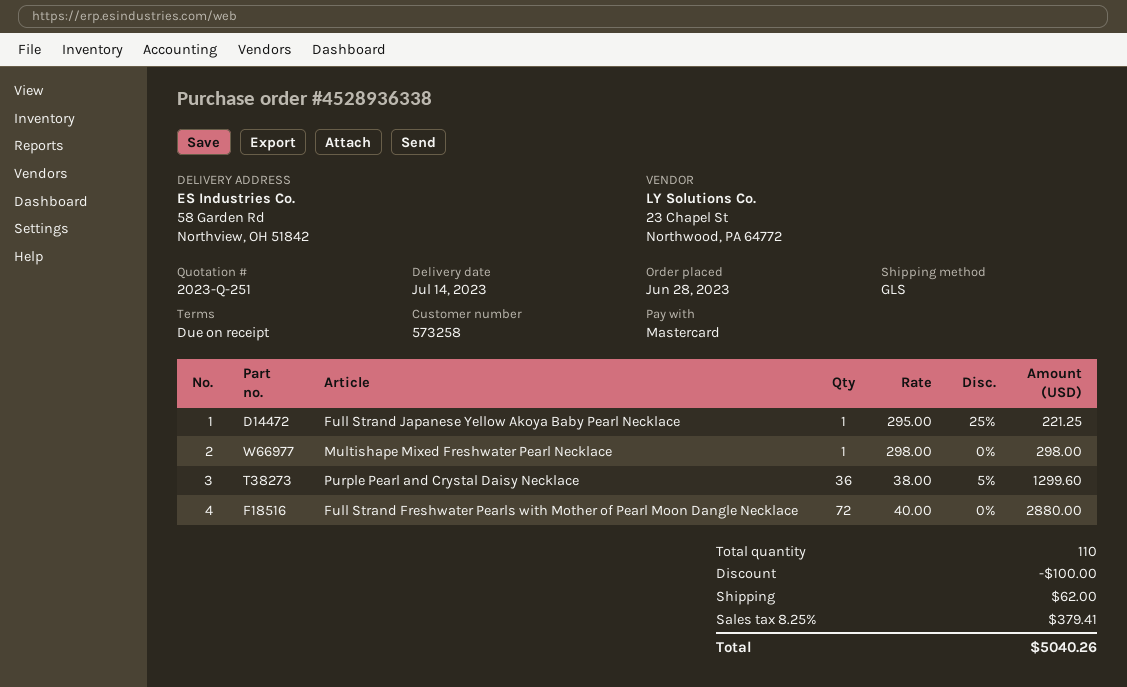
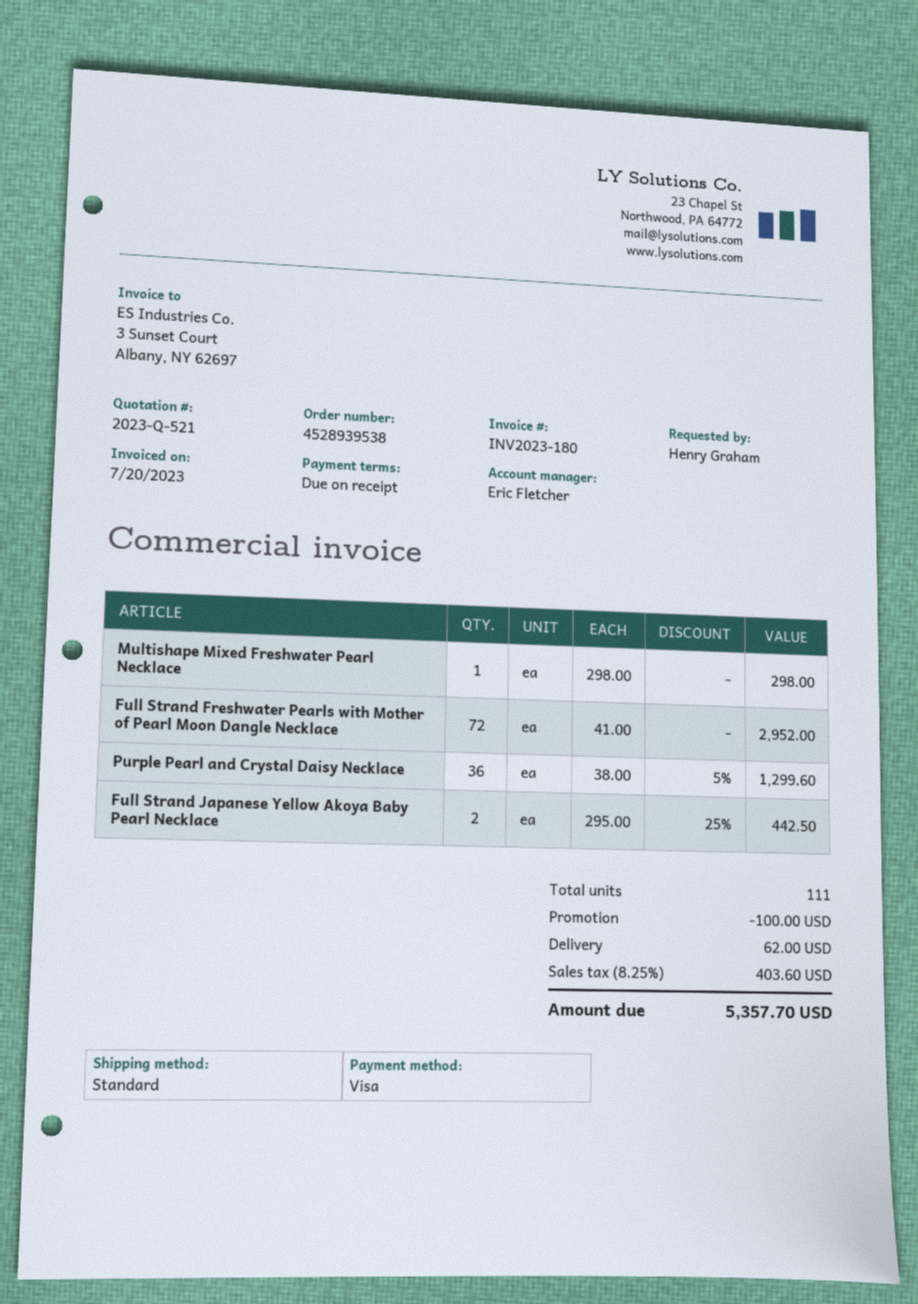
quote number: 2023-Q-251 -> 2023-Q-521
order number: 4528936338 -> 4528939538
payment method: Mastercard -> Visa
shipping method: GLS -> standard
Full Strand Japanese Yellow Akoya Baby Pearl Necklace: 1 x 295.00 - 25% = 221.25 -> 2 x 295.00 - 25% = 442.50
Full Strand Freshwater Pearls with Mother of Pearl Moon Dangle Necklace: 72 x 40.00 = 2880.00 -> 72 x 41.00 = 2952.00
total quantity: 110 -> 111
tax: 8.25% = 379.41 -> 8.25% = 403.60
total: 5040.26 -> 5357.70

